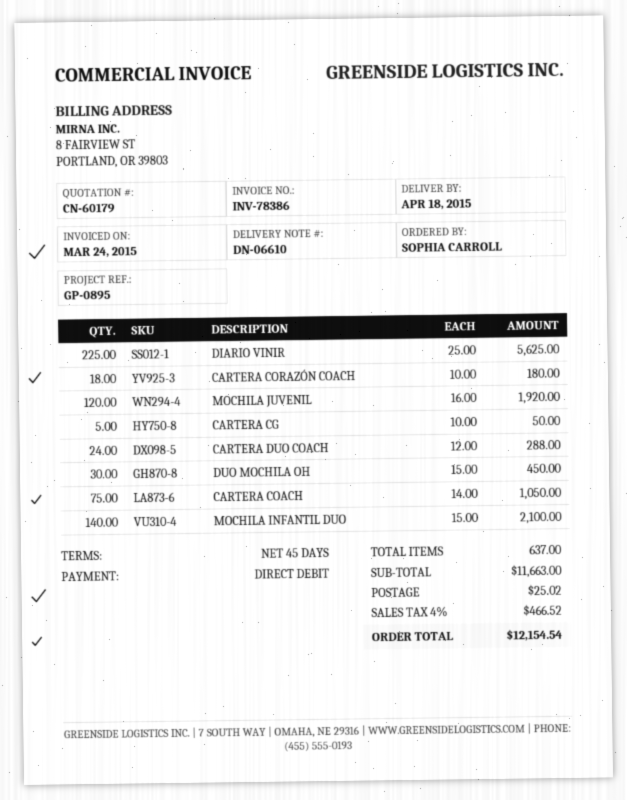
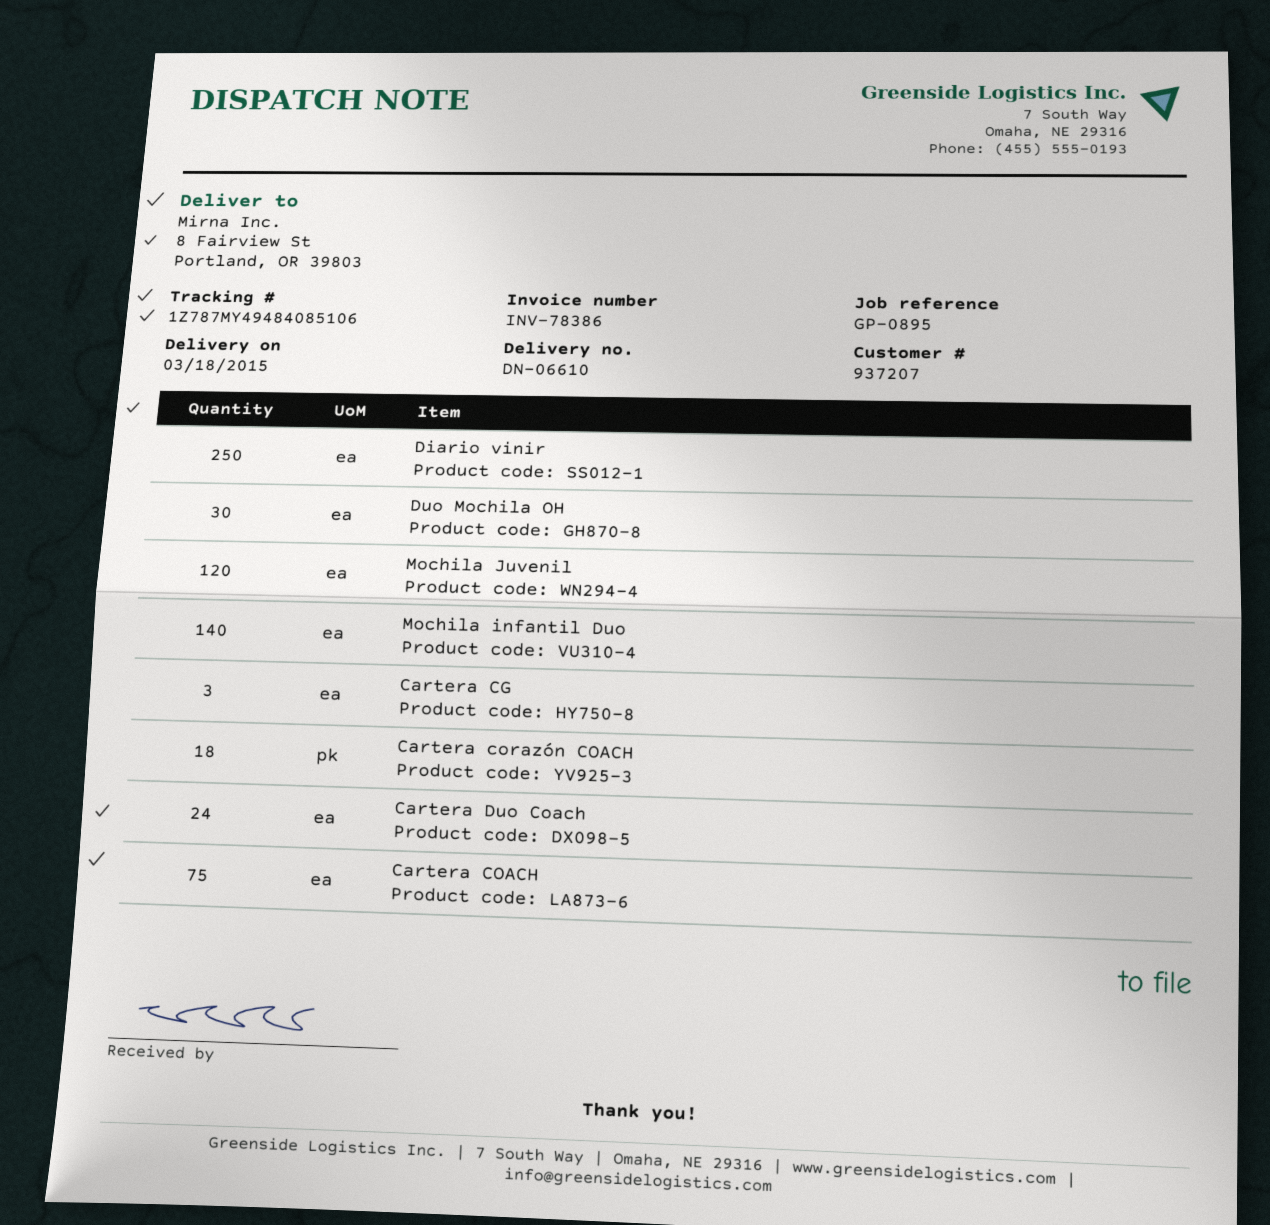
delivery date: 2015-04-18 -> 2015-03-18
DIARIO VINIR: 225 -> 250
CARTERA CG: 5 -> 3

